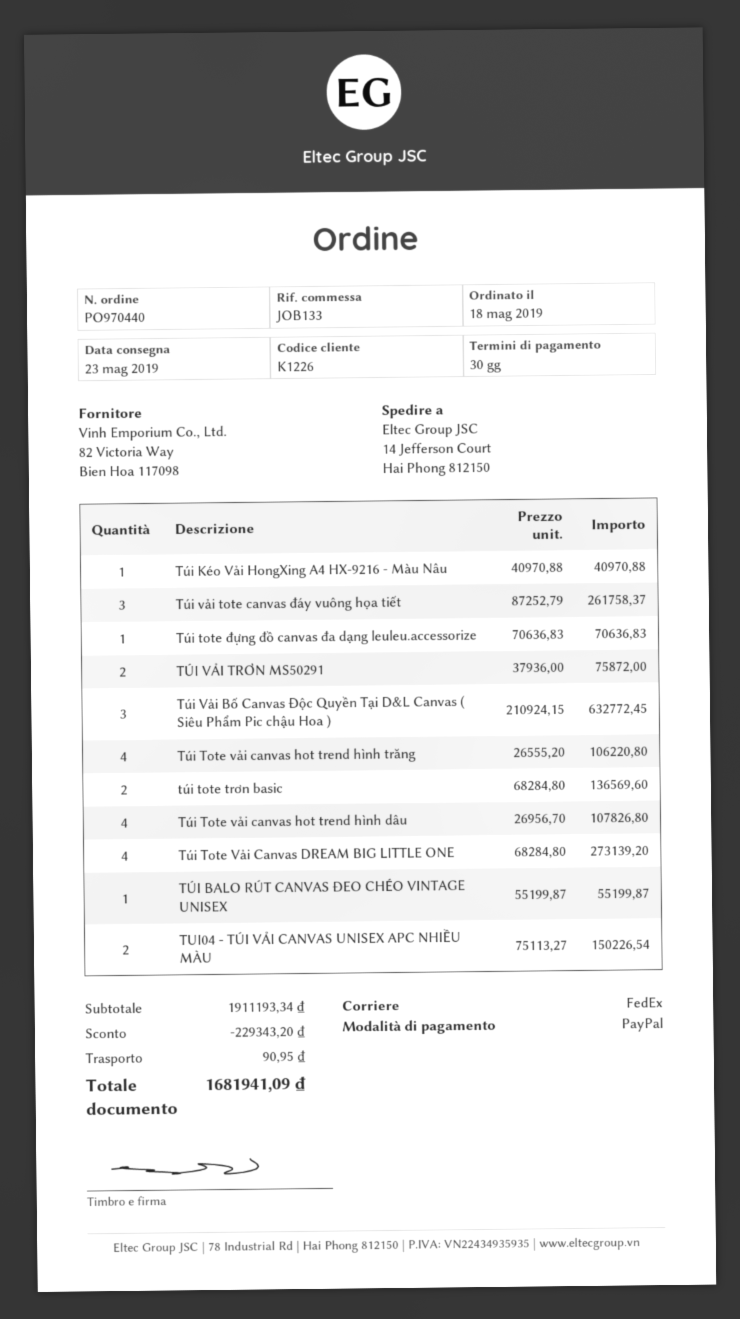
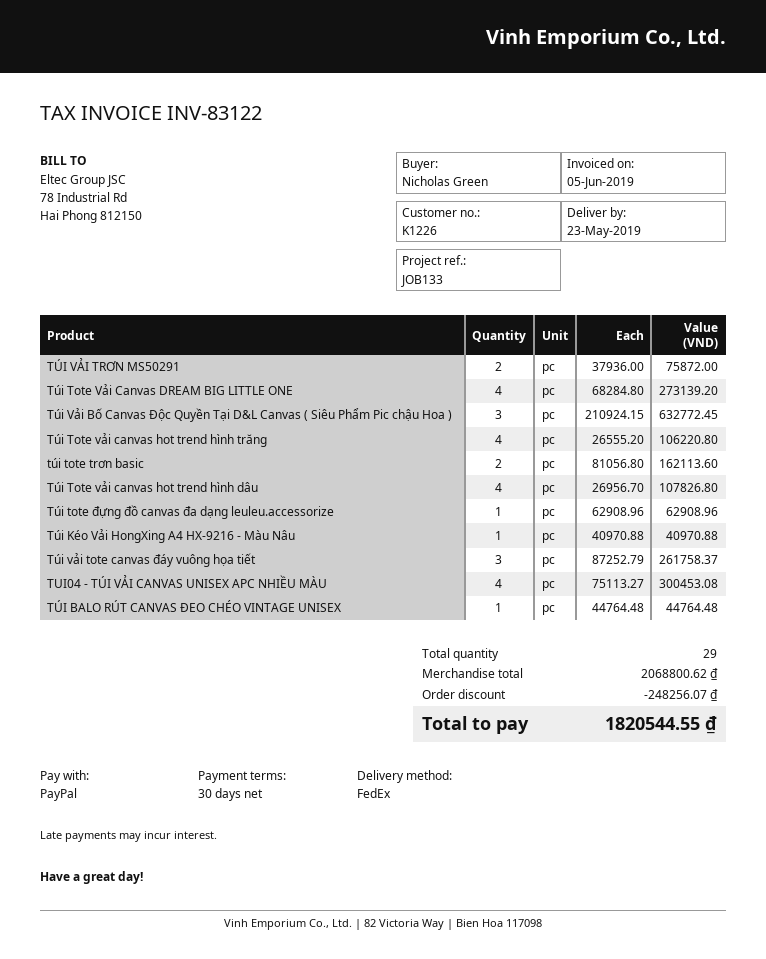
Túi tote đựng đồ canvas đa dạng leuleu.accessorize: 1 x 70636.83 = 70636.83 -> 1 x 62908.96 = 62908.96
túi tote trơn basic: 2 x 68284.80 = 136569.60 -> 2 x 81056.80 = 162113.60
TÚI BALO RÚT CANVAS ĐEO CHÉO VINTAGE UNISEX: 1 x 55199.87 = 55199.87 -> 1 x 44764.48 = 44764.48
TUI04 - TÚI VẢI CANVAS UNISEX APC NHIỀU MÀU: 2 x 75113.27 = 150226.54 -> 4 x 75113.27 = 300453.08
subtotal: 1911193.34 -> 2068800.62
discount: 229343.20 -> 248256.07
shipping: 90.95 -> none
total: 1681941.09 -> 1820544.55

